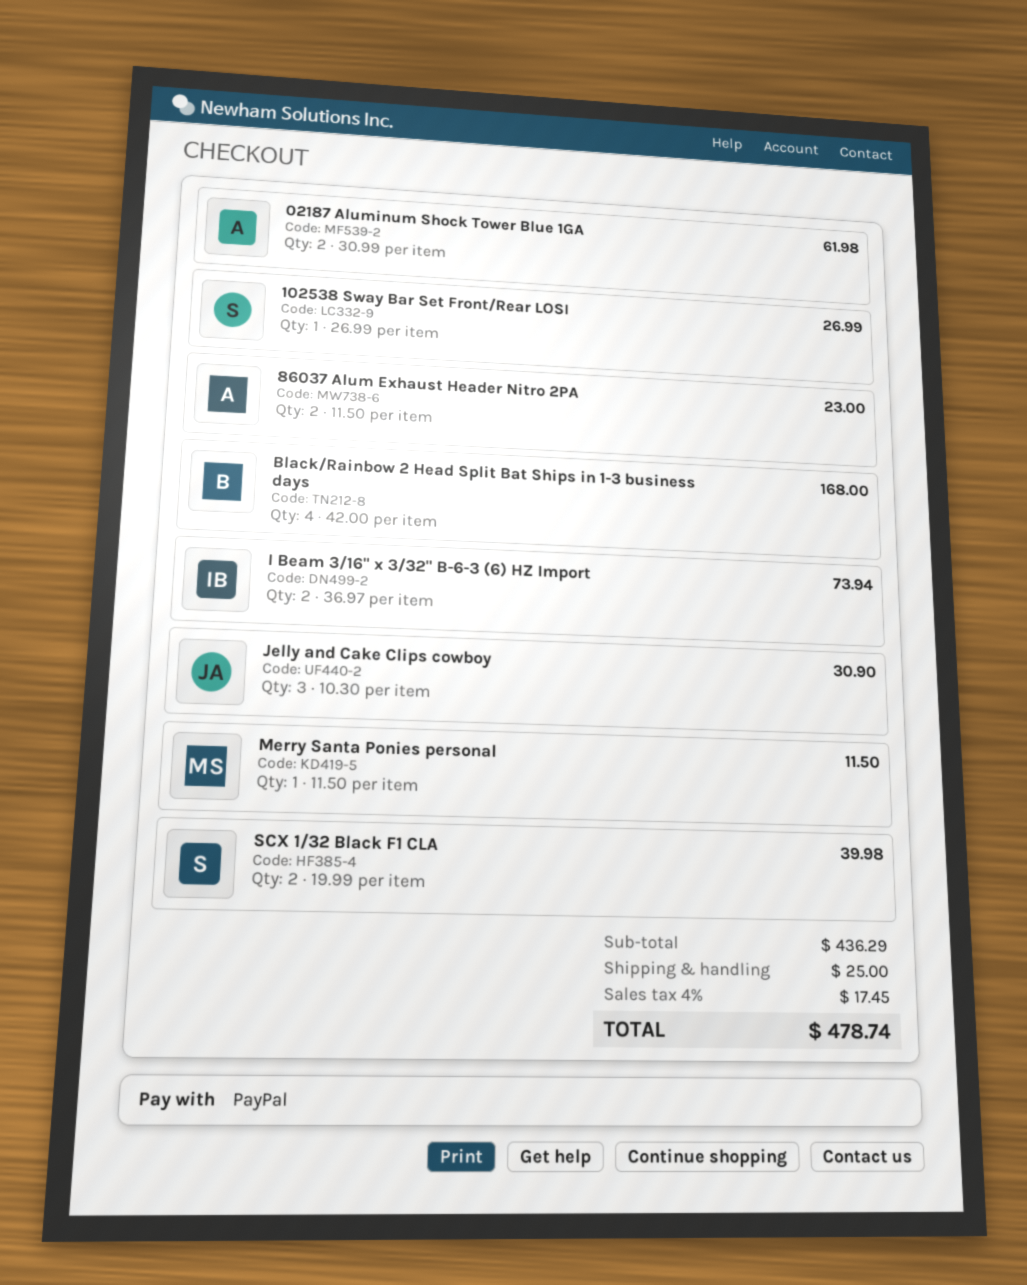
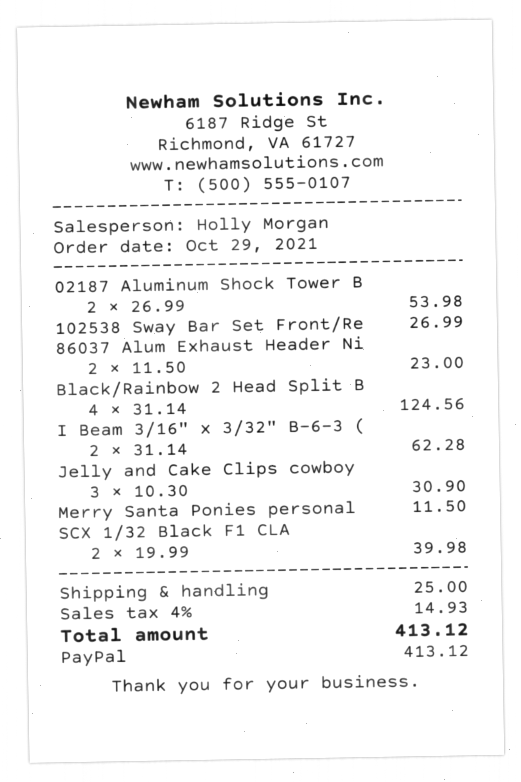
02187 Aluminum Shock Tower Blue 1GA: 2 x 30.99 = 61.98 -> 2 x 26.99 = 53.98
Black/Rainbow 2 Head Split Bat Ships in 1-3 business days: 4 x 42.00 = 168.00 -> 4 x 31.14 = 124.56
I Beam 3/16" x 3/32" B-6-3 (6) HZ Import: 2 x 36.97 = 73.94 -> 2 x 31.14 = 62.28
tax: 4% = 17.45 -> 4% = 14.93
total: 478.74 -> 413.12

